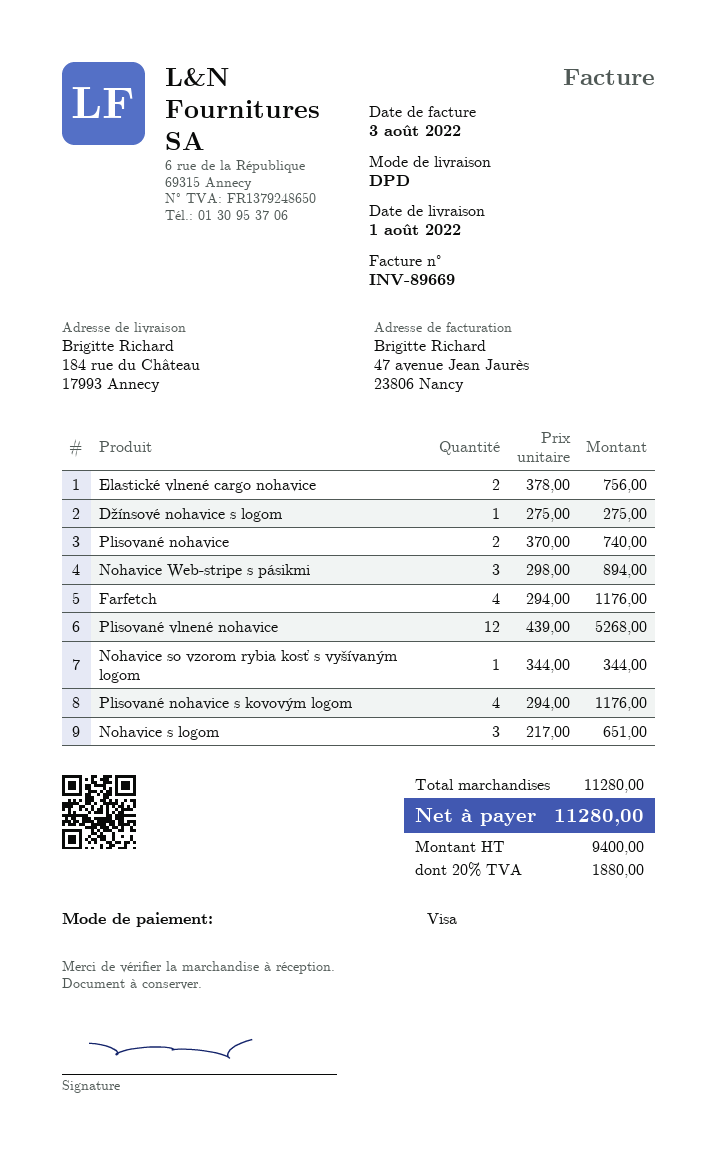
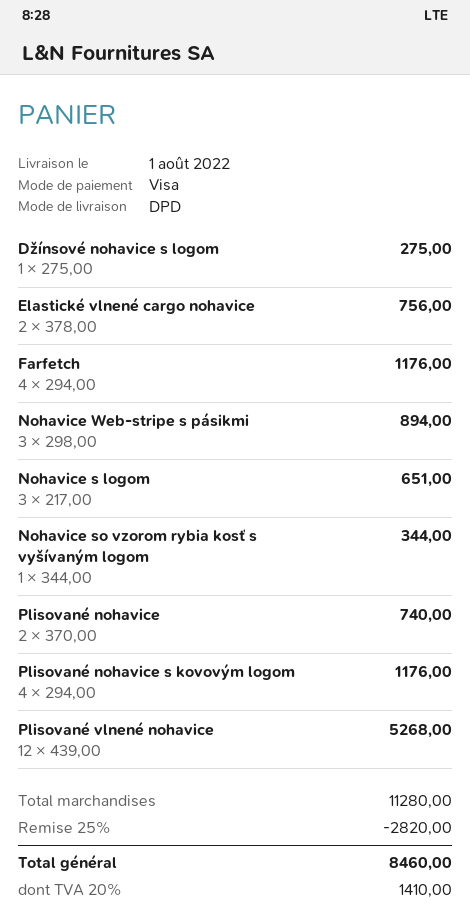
discount: none -> 25% = 2820.00
tax: 20% = 1880.00 -> 20% = 1410.00
total: 11280.00 -> 8460.00

